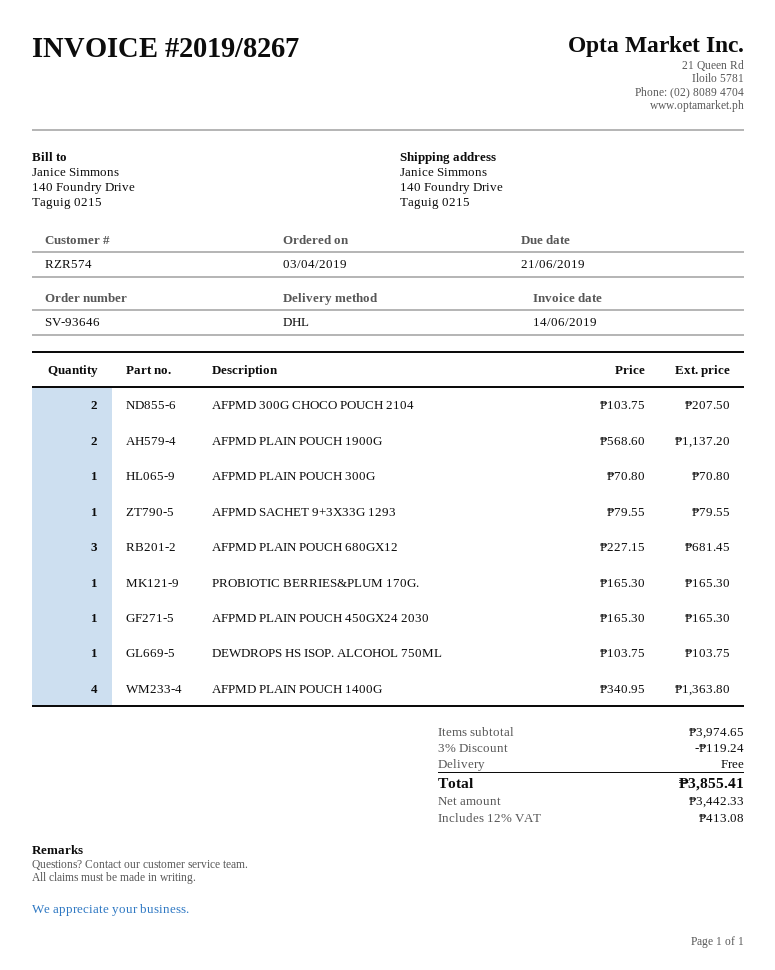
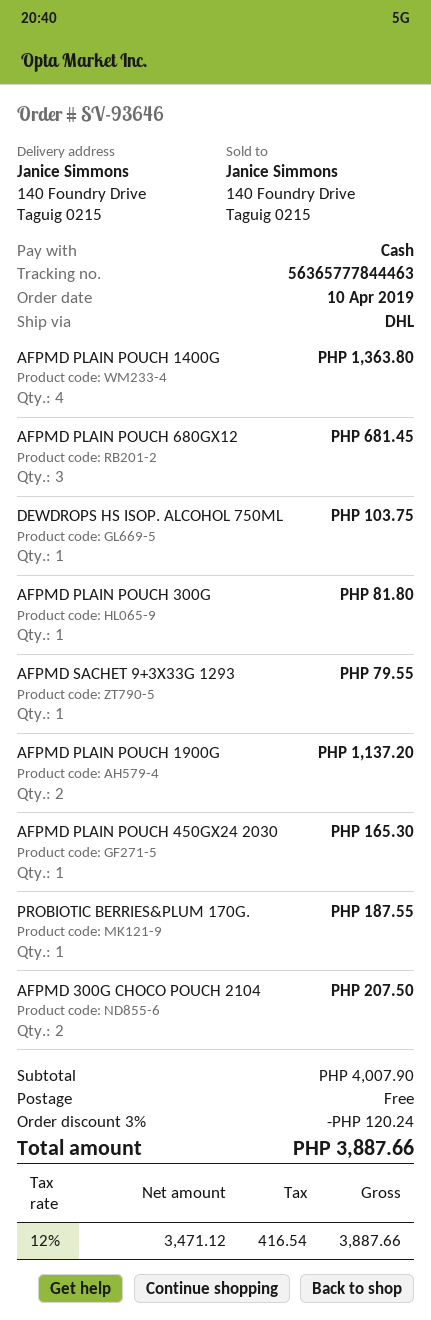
order date: 2019-04-03 -> 2019-04-10
AFPMD PLAIN POUCH 300G: 1 for 70.80 -> 1 for 81.80
PROBIOTIC BERRIES&PLUM 170G.: 1 for 165.30 -> 1 for 187.55
subtotal: 3974.65 -> 4007.90
discount: 3% = 119.24 -> 3% = 120.24
net: 3442.33 -> 3471.12
tax: 12% = 413.08 -> 12% = 416.54
total: 3855.41 -> 3887.66

